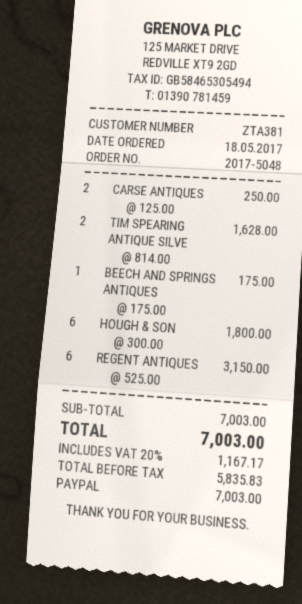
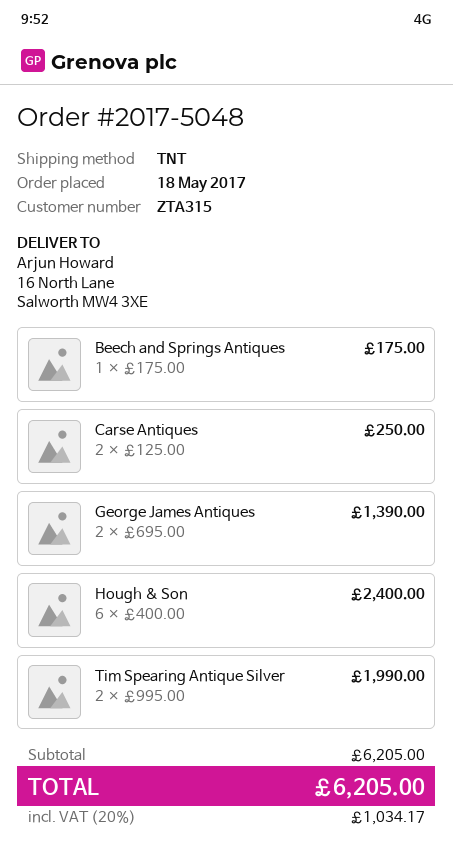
customer number: ZTA381 -> ZTA315
TIM SPEARING ANTIQUE SILVE: 2 x 814.00 = 1628.00 -> 2 x 995.00 = 1990.00
HOUGH & SON: 6 x 300.00 = 1800.00 -> 6 x 400.00 = 2400.00
REGENT ANTIQUES: 6 x 525.00 = 3150.00 -> none
George James Antiques: none -> 2 x 695.00 = 1390.00
subtotal: 7003.00 -> 6205.00
tax: 20% = 1167.17 -> 20% = 1034.17
total: 7003.00 -> 6205.00

